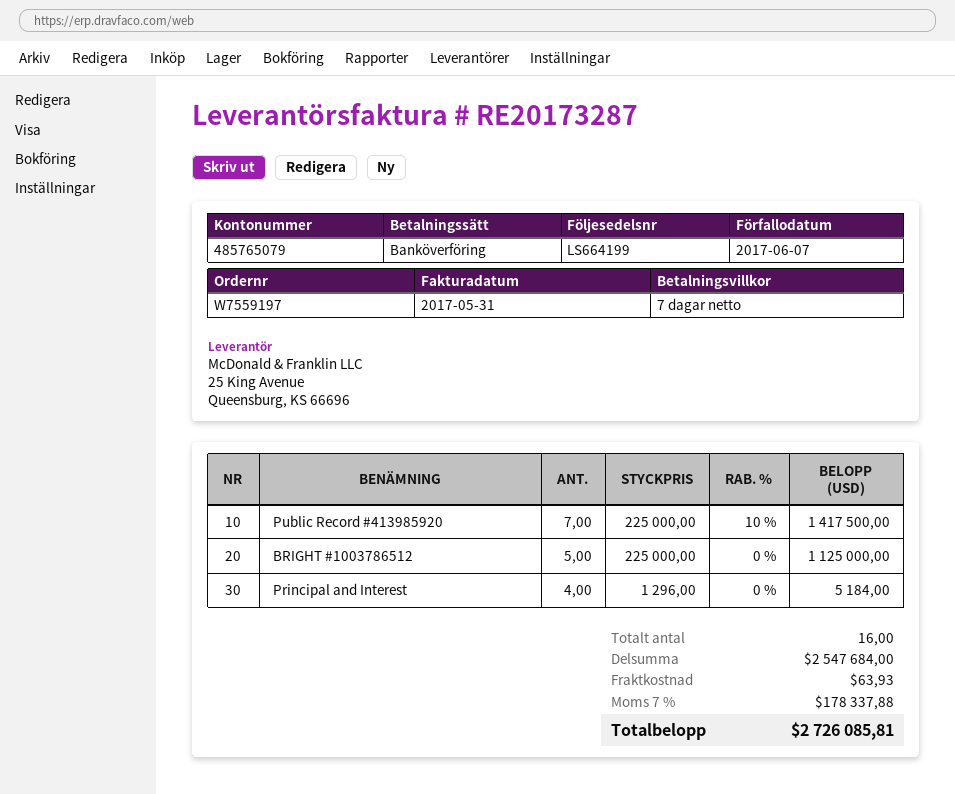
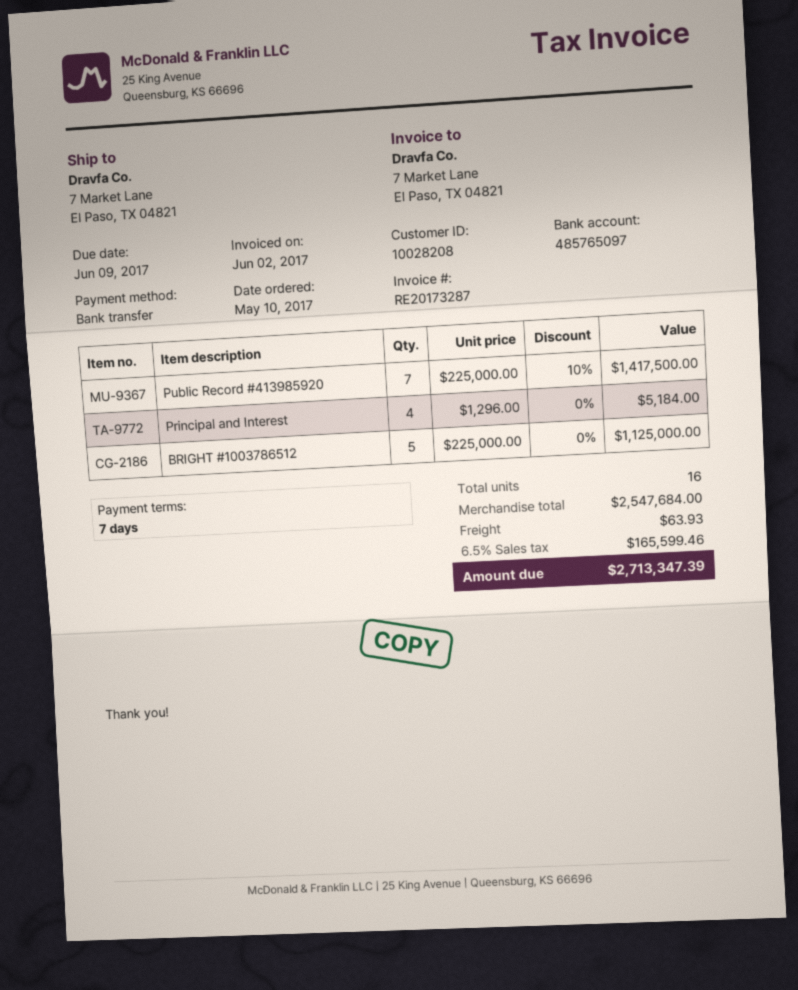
invoice date: 2017-05-31 -> 2017-06-02
due date: 2017-06-07 -> 2017-06-09
bank account: 485765079 -> 485765097
tax: 7% = 178337.88 -> 6.5% = 165599.46
total: 2726085.81 -> 2713347.39

